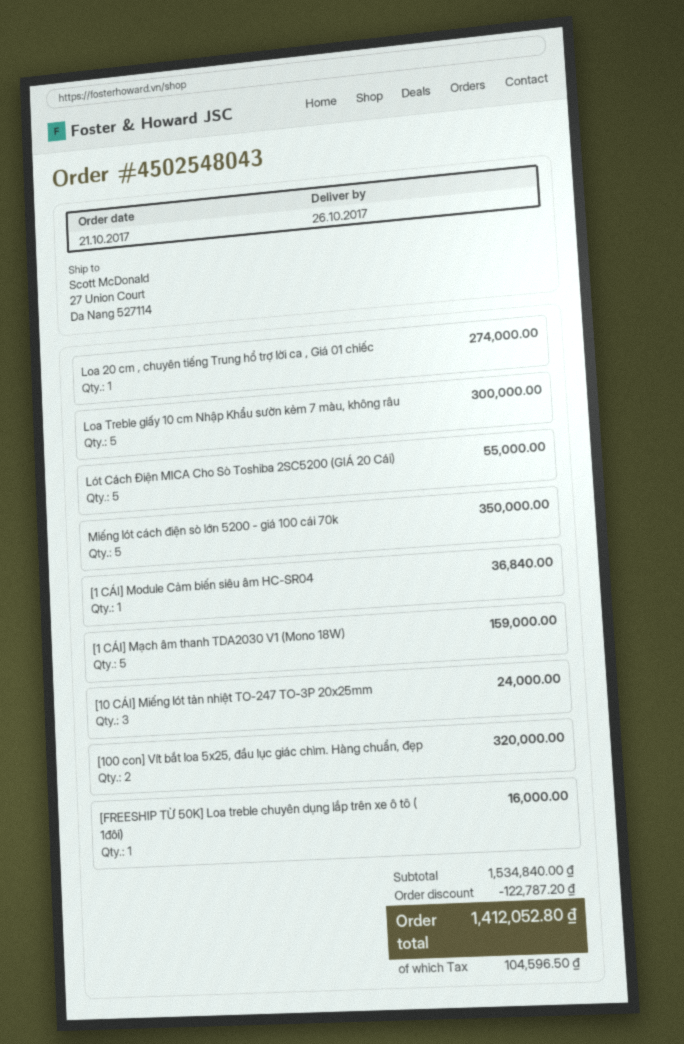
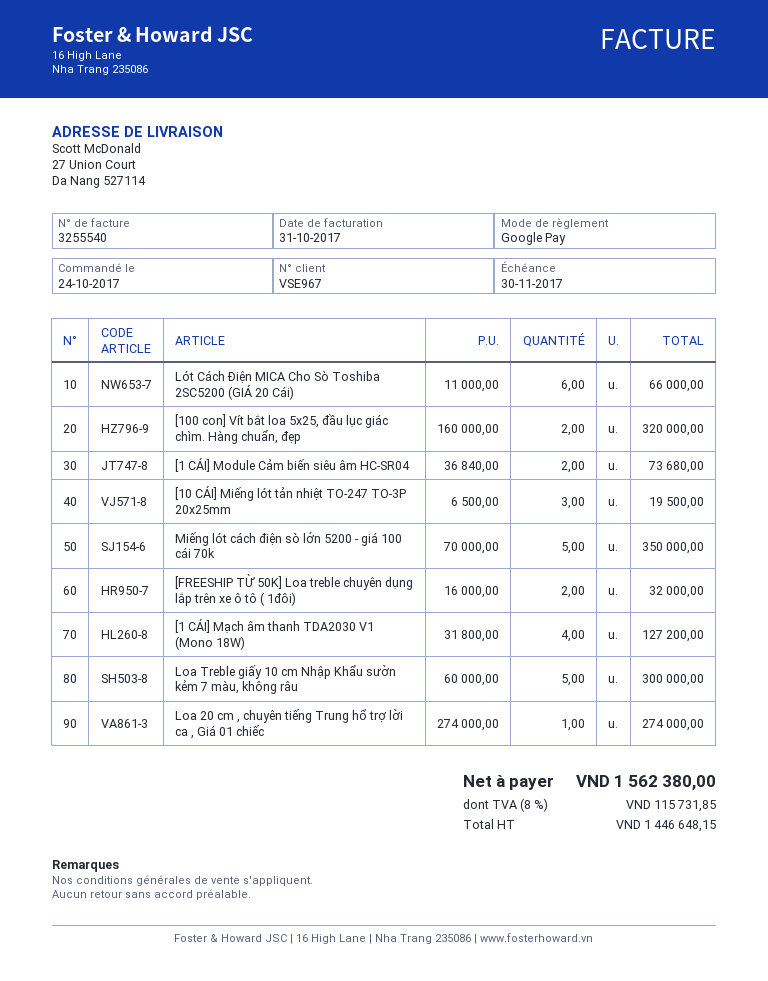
order date: 2017-10-21 -> 2017-10-24
Lót Cách Điện MICA Cho Sò Toshiba 2SC5200 (GIÁ 20 Cái): 5 for 55000.00 -> 6 for 66000.00
[1 CÁI] Module Cảm biến siêu âm HC-SR04: 1 for 36840.00 -> 2 for 73680.00
[1 CÁI] Mạch âm thanh TDA2030 V1 (Mono 18W): 5 for 159000.00 -> 4 for 127200.00
[10 CÁI] Miếng lót tản nhiệt TO-247 TO-3P 20x25mm: 3 for 24000.00 -> 3 for 19500.00
[FREESHIP TỪ 50K] Loa treble chuyên dụng lắp trên xe ô tô ( 1đôi): 1 for 16000.00 -> 2 for 32000.00
discount: 122787.20 -> none
tax: 104596.50 -> 115731.85
total: 1412052.80 -> 1562380.00

